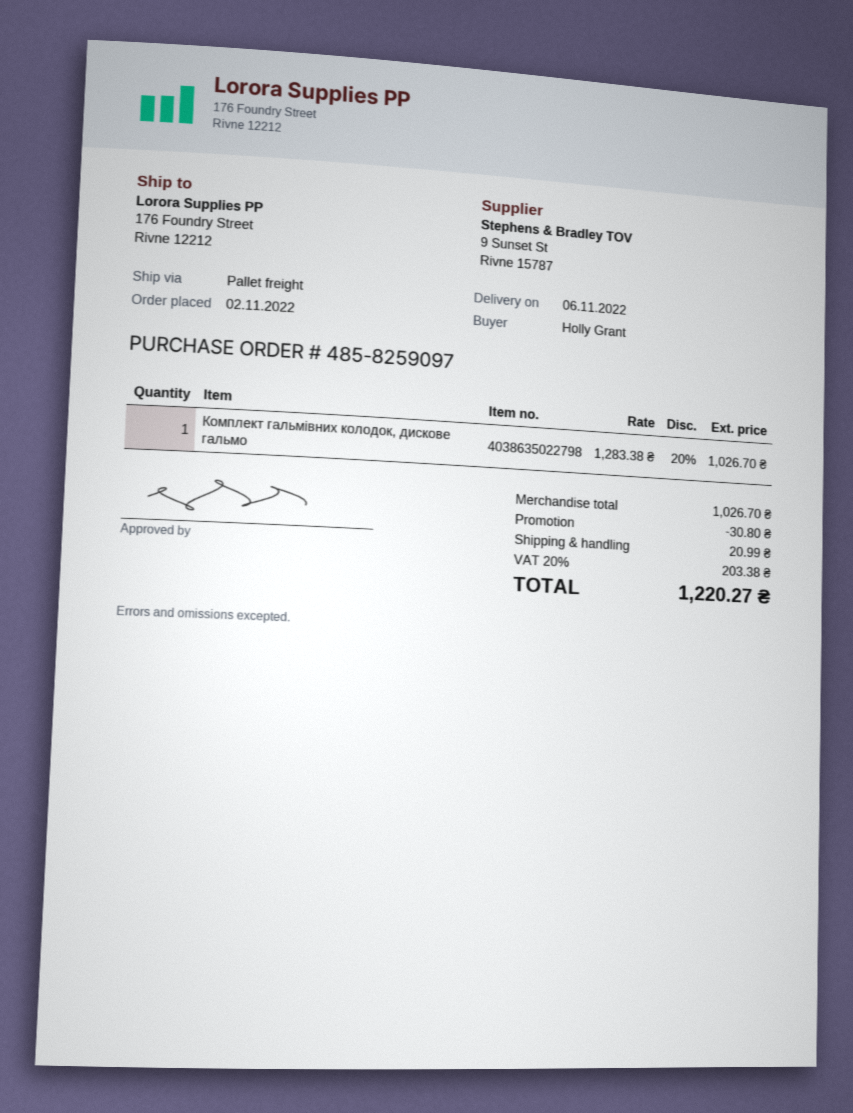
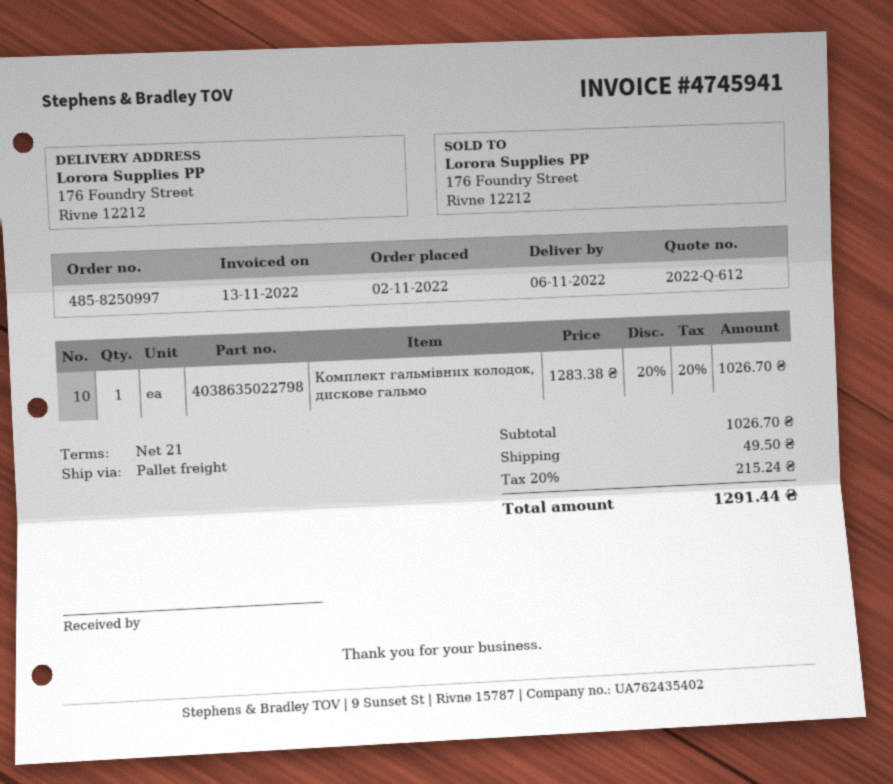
order number: 485-8259097 -> 485-8250997
discount: 30.80 -> none
shipping: 20.99 -> 49.50
tax: 20% = 203.38 -> 20% = 215.24
total: 1220.27 -> 1291.44

